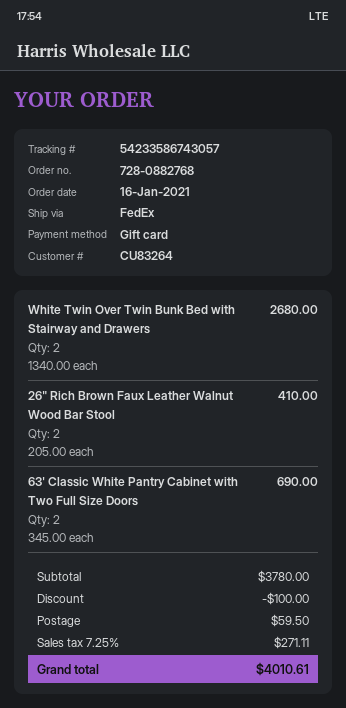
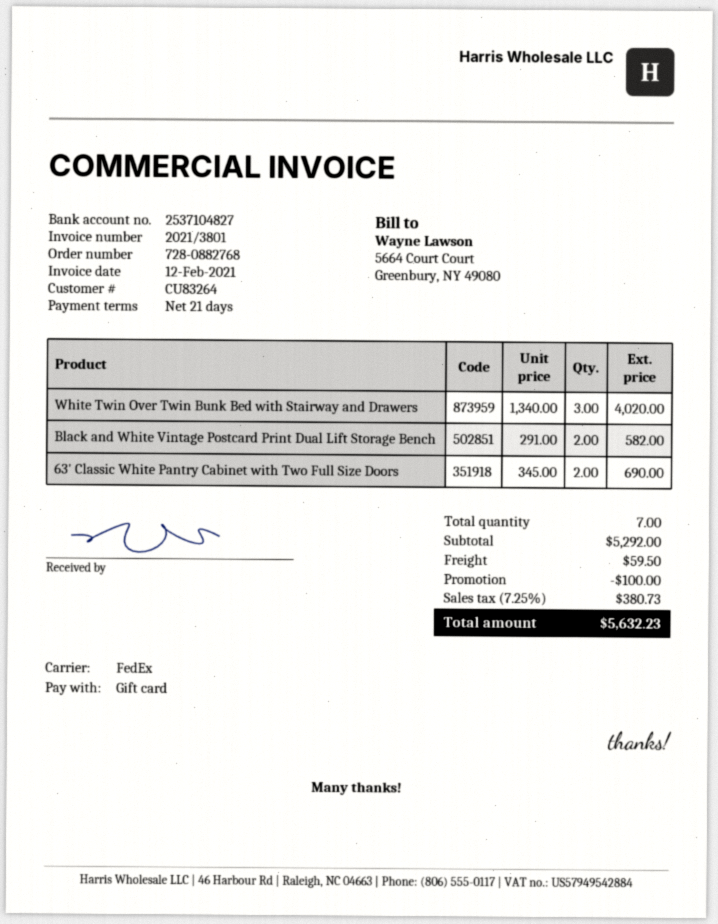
White Twin Over Twin Bunk Bed with Stairway and Drawers: 2 x 1340.00 = 2680.00 -> 3 x 1340.00 = 4020.00
26" Rich Brown Faux Leather Walnut Wood Bar Stool: 2 x 205.00 = 410.00 -> none
Black and White Vintage Postcard Print Dual Lift Storage Bench: none -> 2 x 291.00 = 582.00
subtotal: 3780.00 -> 5292.00
tax: 7.25% = 271.11 -> 7.25% = 380.73
total: 4010.61 -> 5632.23

